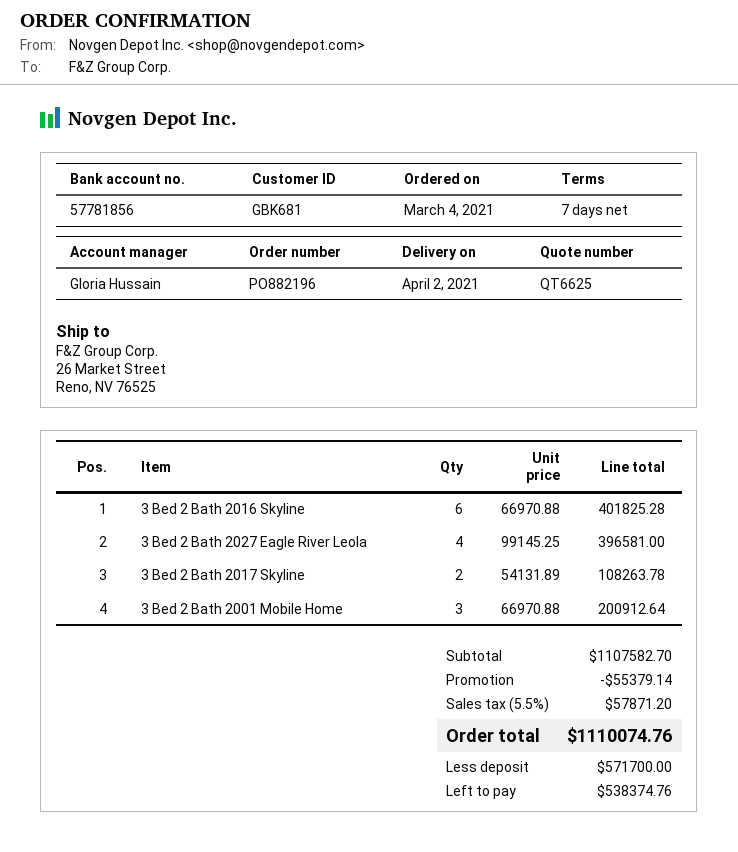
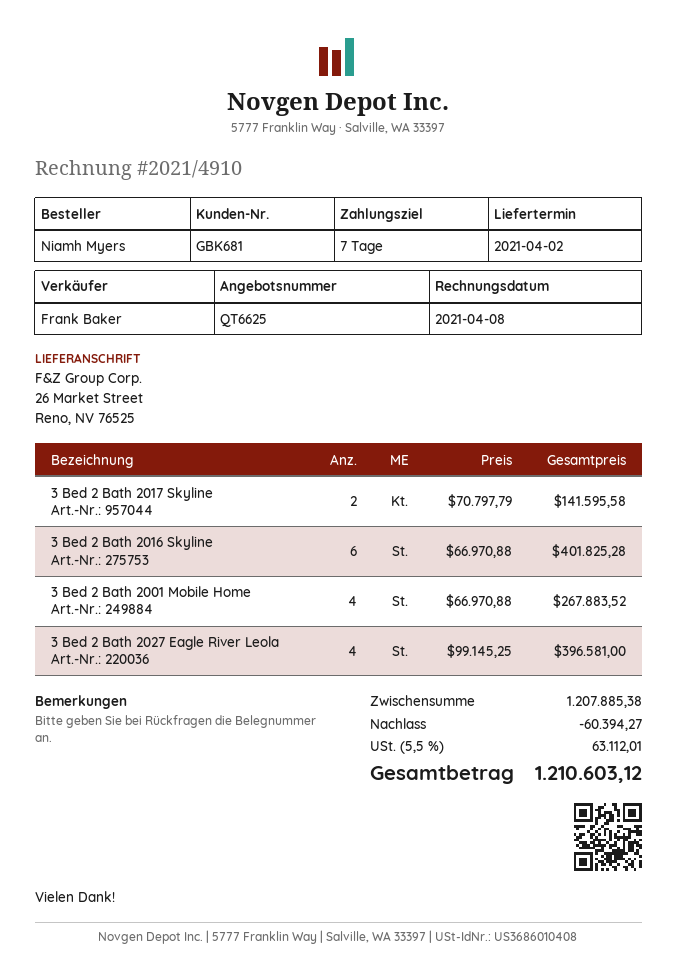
sales rep: Gloria Hussain -> Frank Baker
3 Bed 2 Bath 2017 Skyline: 2 x 54131.89 = 108263.78 -> 2 x 70797.79 = 141595.58
3 Bed 2 Bath 2001 Mobile Home: 3 x 66970.88 = 200912.64 -> 4 x 66970.88 = 267883.52
subtotal: 1107582.70 -> 1207885.38
discount: 55379.14 -> 60394.27
tax: 5.5% = 57871.20 -> 5.5% = 63112.01
total: 1110074.76 -> 1210603.12

